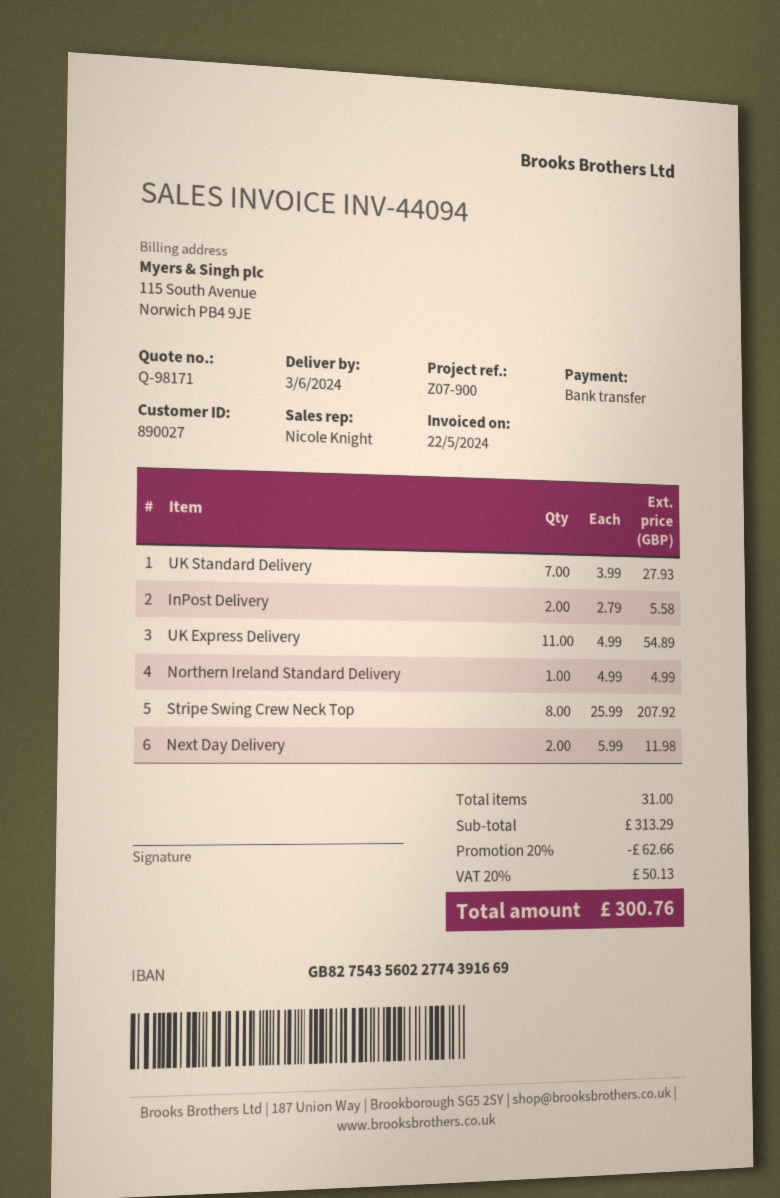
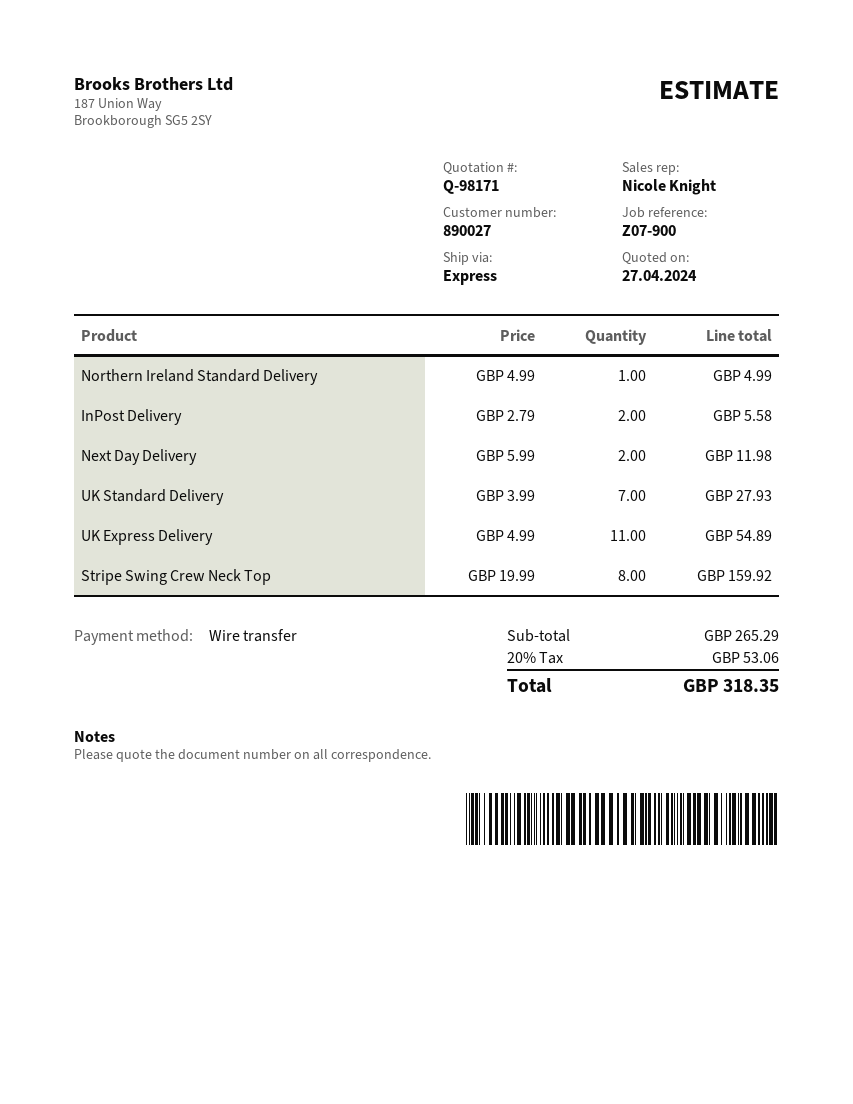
Stripe Swing Crew Neck Top: 8 x 25.99 = 207.92 -> 8 x 19.99 = 159.92
subtotal: 313.29 -> 265.29
discount: 20% = 62.66 -> none
tax: 20% = 50.13 -> 20% = 53.06
total: 300.76 -> 318.35

